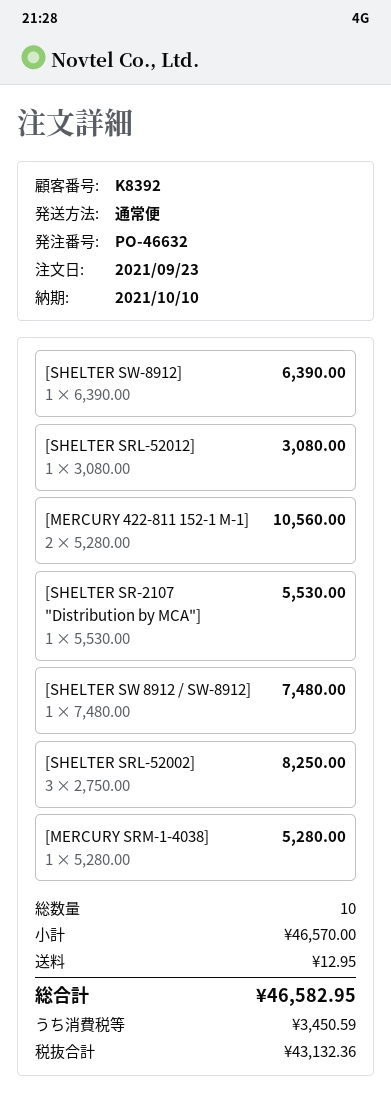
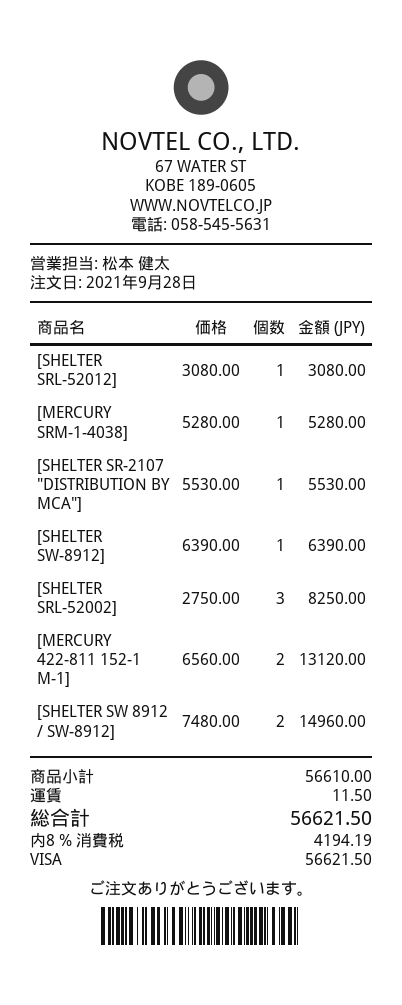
order date: 2021-09-23 -> 2021-09-28
[MERCURY 422-811 152-1 M-1]: 2 x 5280.00 = 10560.00 -> 2 x 6560.00 = 13120.00
[SHELTER SW 8912 / SW-8912]: 1 x 7480.00 = 7480.00 -> 2 x 7480.00 = 14960.00
subtotal: 46570.00 -> 56610.00
shipping: 12.95 -> 11.50
tax: 3450.59 -> 4194.19
total: 46582.95 -> 56621.50

